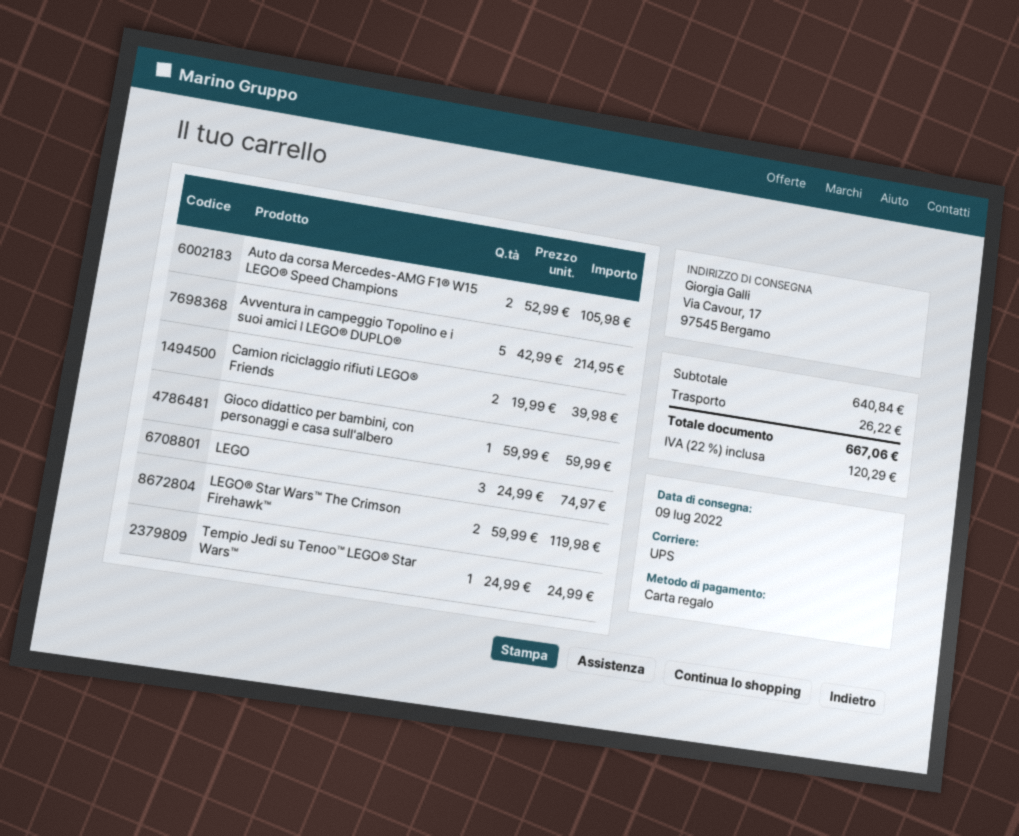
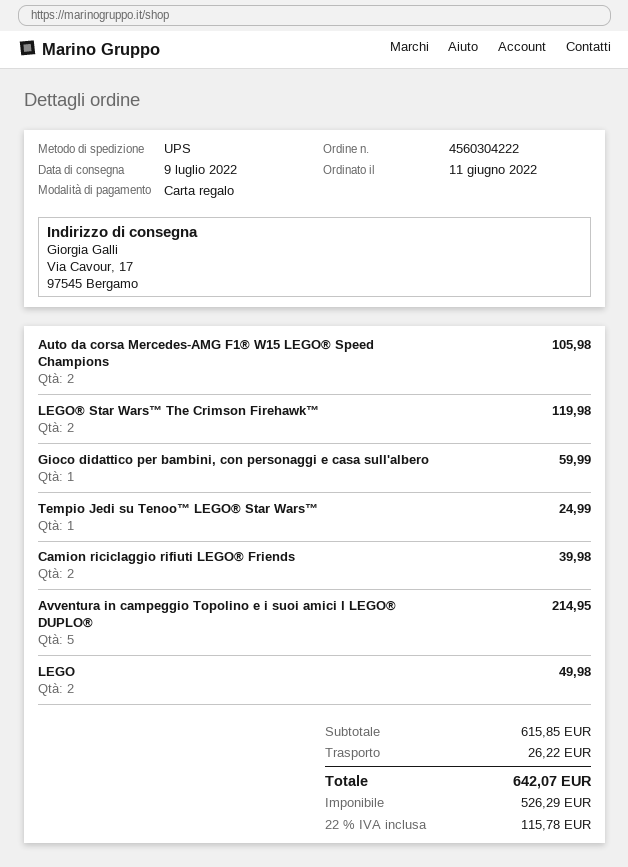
LEGO: 3 for 74.97 -> 2 for 49.98
subtotal: 640.84 -> 615.85
tax: 22% = 120.29 -> 22% = 115.78
total: 667.06 -> 642.07

